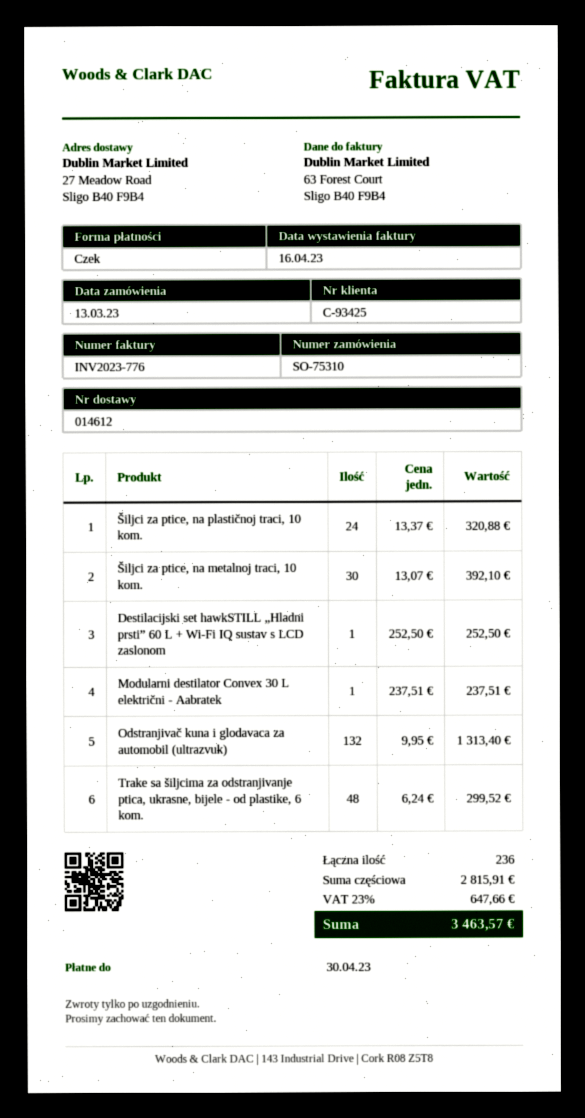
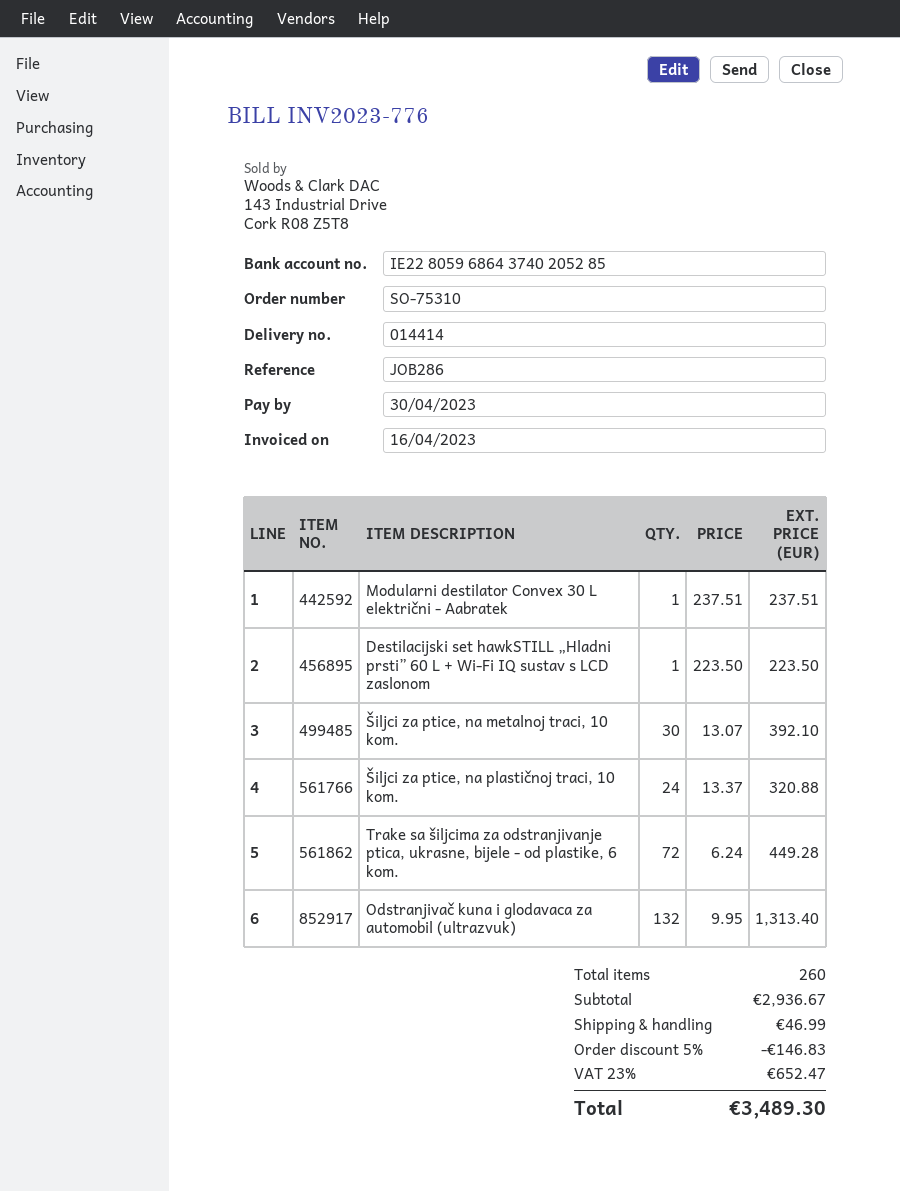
delivery note number: 014612 -> 014414
Destilacijski set hawkSTILL „Hladni prsti” 60 L + Wi‑Fi IQ sustav s LCD zaslonom: 1 x 252.50 = 252.50 -> 1 x 223.50 = 223.50
Trake sa šiljcima za odstranjivanje ptica, ukrasne, bijele - od plastike, 6 kom.: 48 x 6.24 = 299.52 -> 72 x 6.24 = 449.28
total quantity: 236 -> 260
subtotal: 2815.91 -> 2936.67
discount: none -> 5% = 146.83
shipping: none -> 46.99
tax: 23% = 647.66 -> 23% = 652.47
total: 3463.57 -> 3489.30

